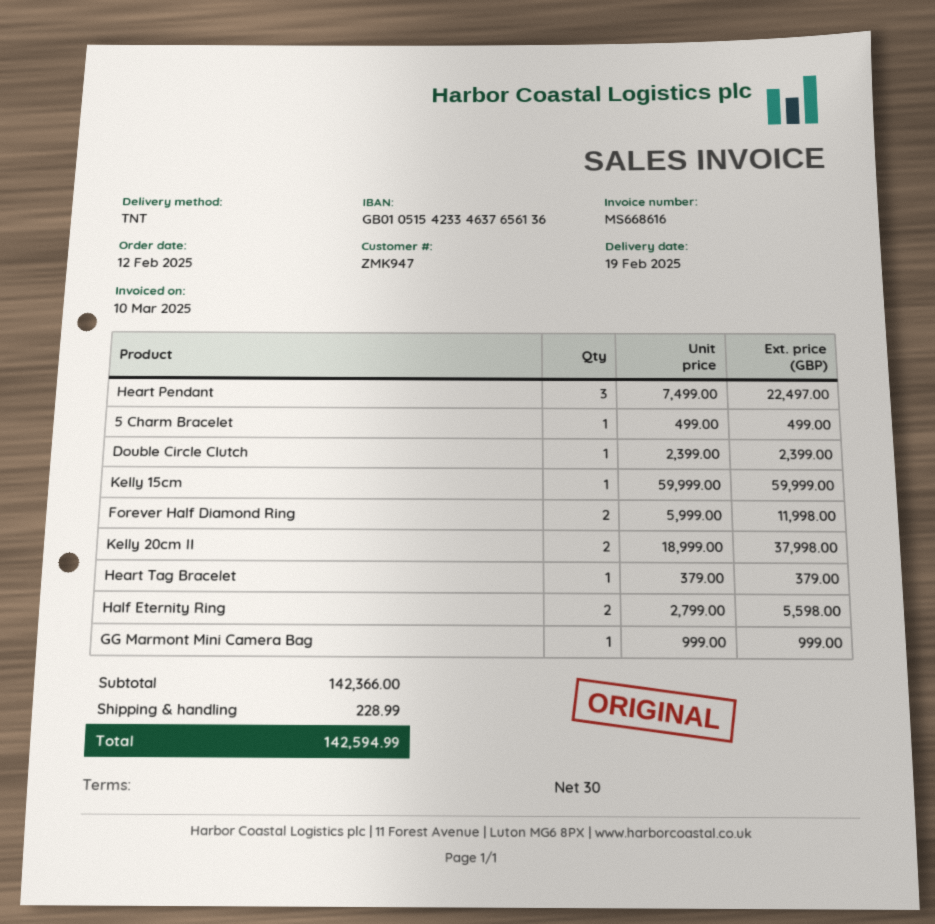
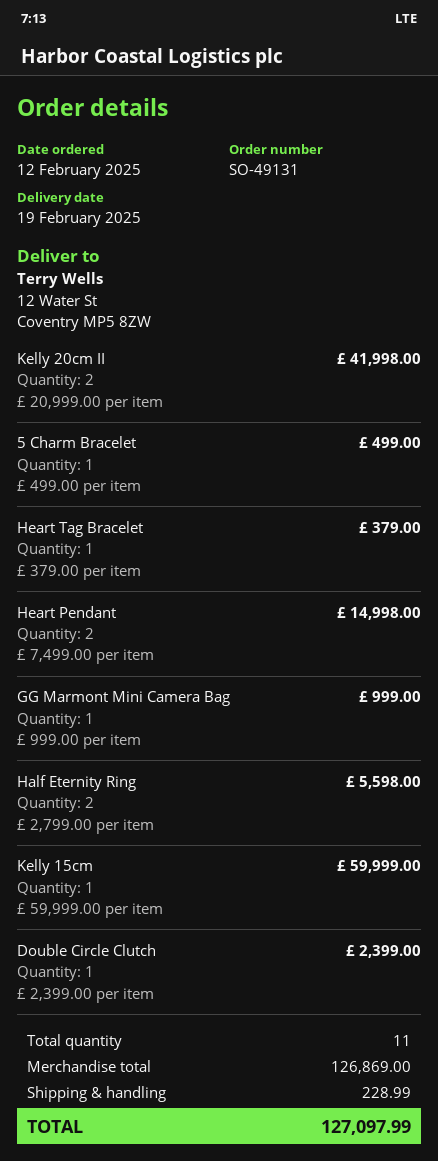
Heart Pendant: 3 x 7499.00 = 22497.00 -> 2 x 7499.00 = 14998.00
Forever Half Diamond Ring: 2 x 5999.00 = 11998.00 -> none
Kelly 20cm II: 2 x 18999.00 = 37998.00 -> 2 x 20999.00 = 41998.00
subtotal: 142366.00 -> 126869.00
total: 142594.99 -> 127097.99

